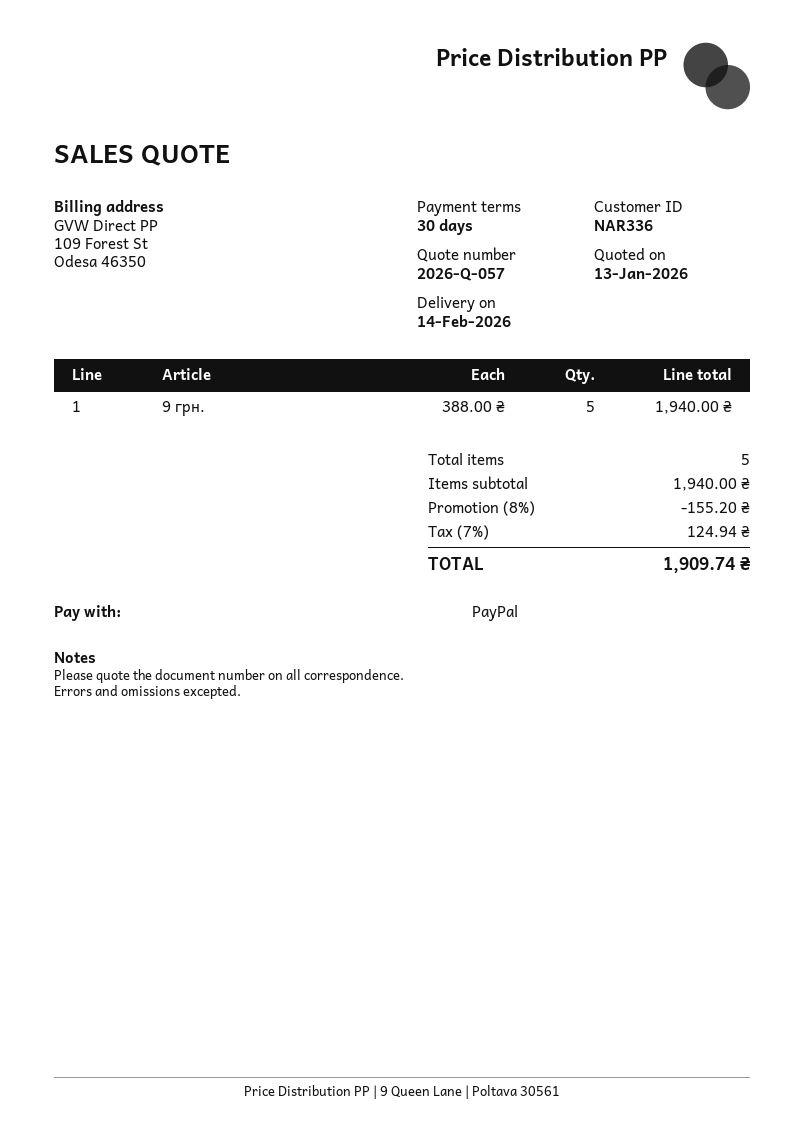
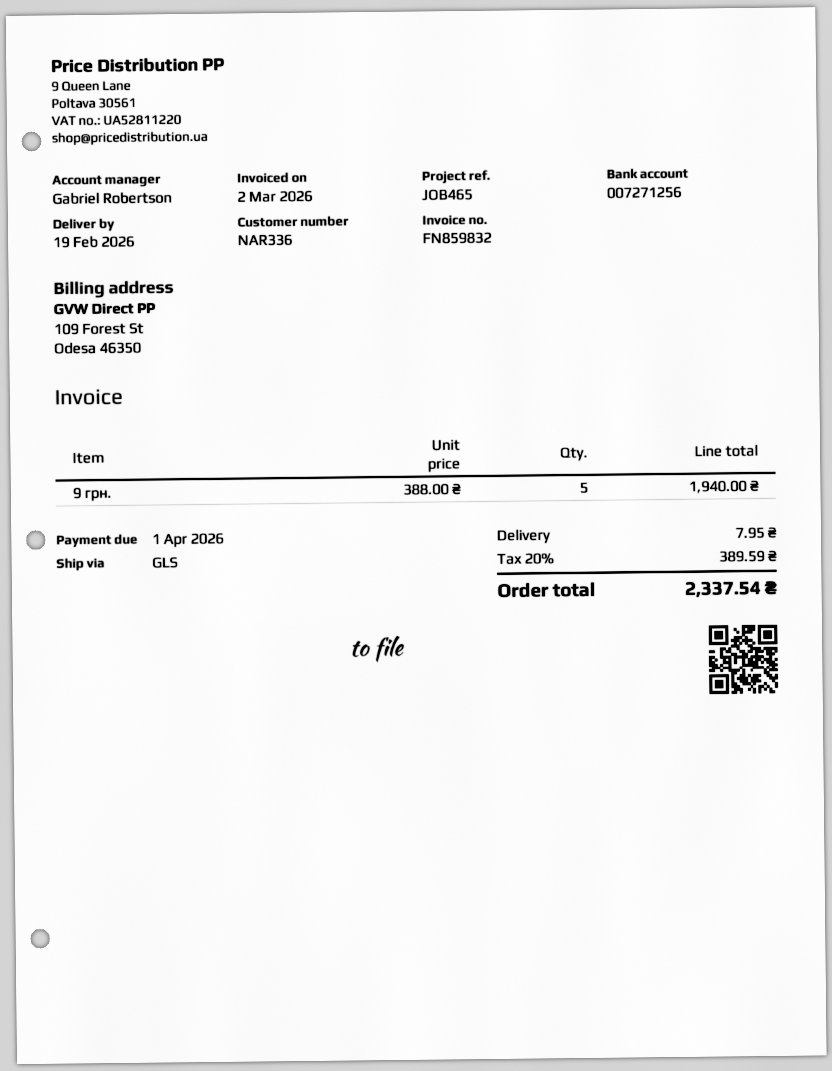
delivery date: 2026-02-14 -> 2026-02-19
discount: 8% = 155.20 -> none
shipping: none -> 7.95
tax: 7% = 124.94 -> 20% = 389.59
total: 1909.74 -> 2337.54

